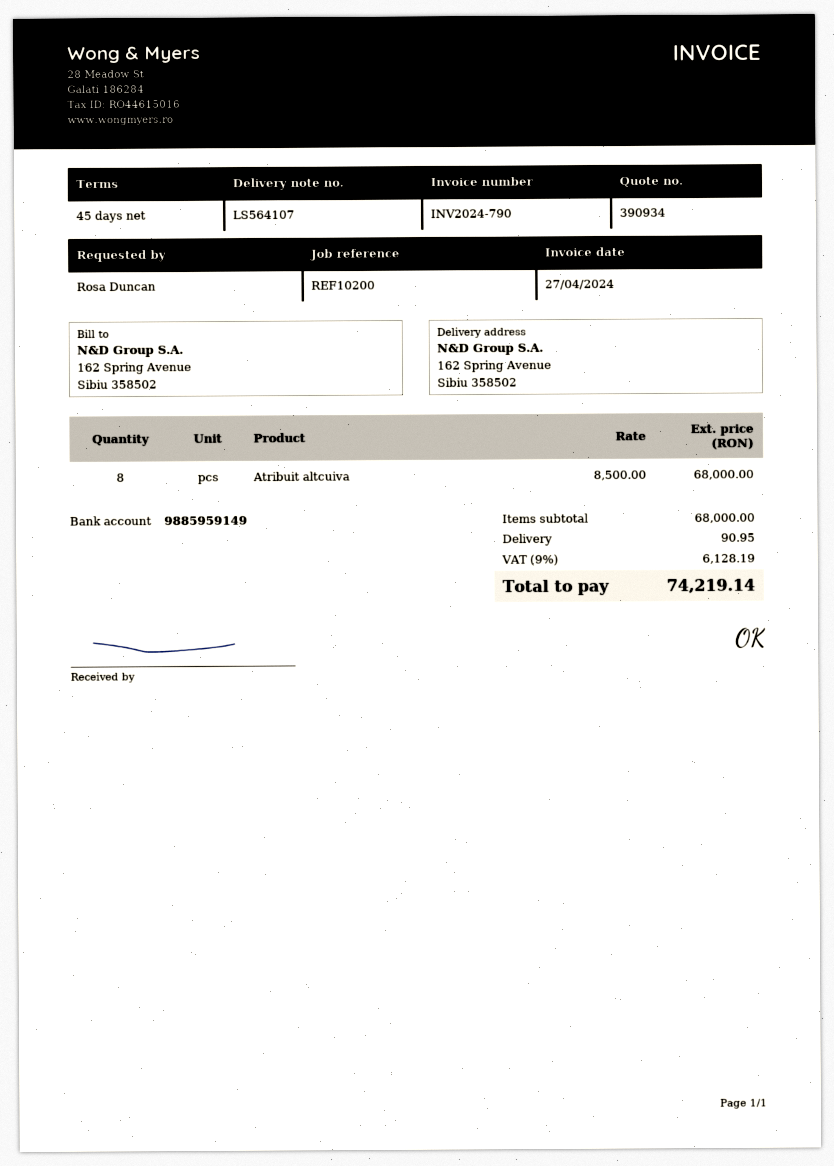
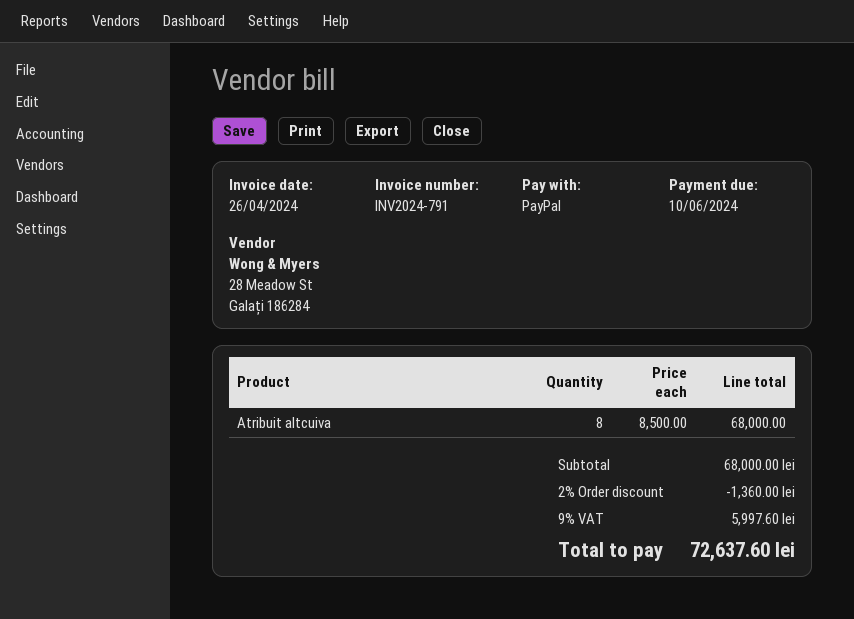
invoice number: INV2024-790 -> INV2024-791
invoice date: 2024-04-27 -> 2024-04-26
discount: none -> 2% = 1360.00
shipping: 90.95 -> none
tax: 9% = 6128.19 -> 9% = 5997.60
total: 74219.14 -> 72637.60

